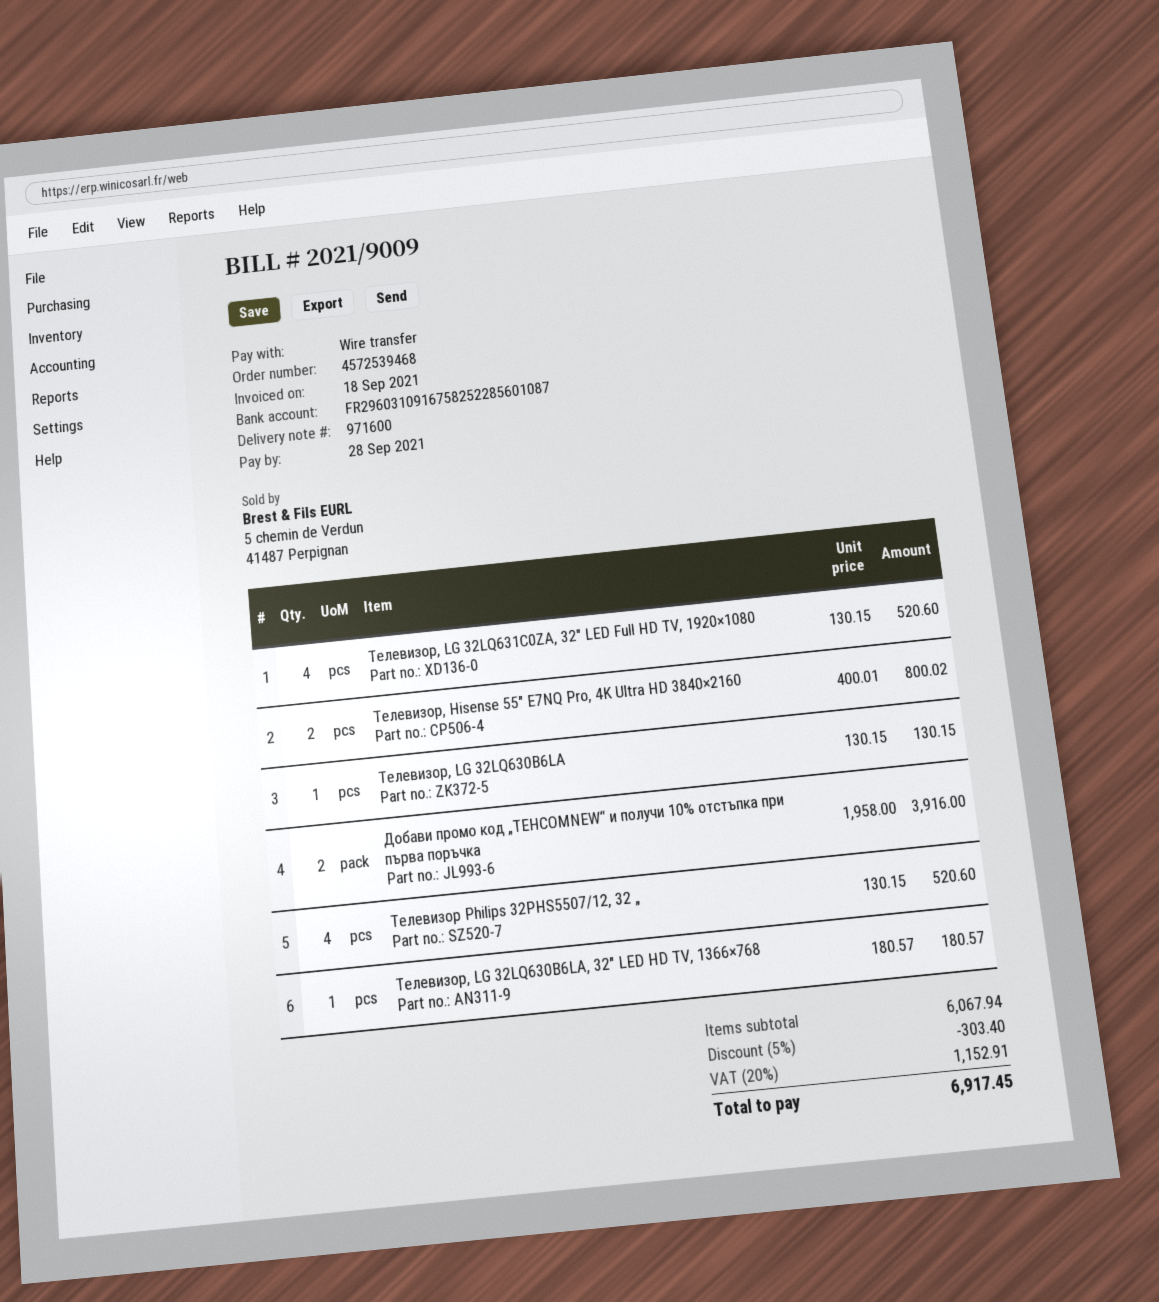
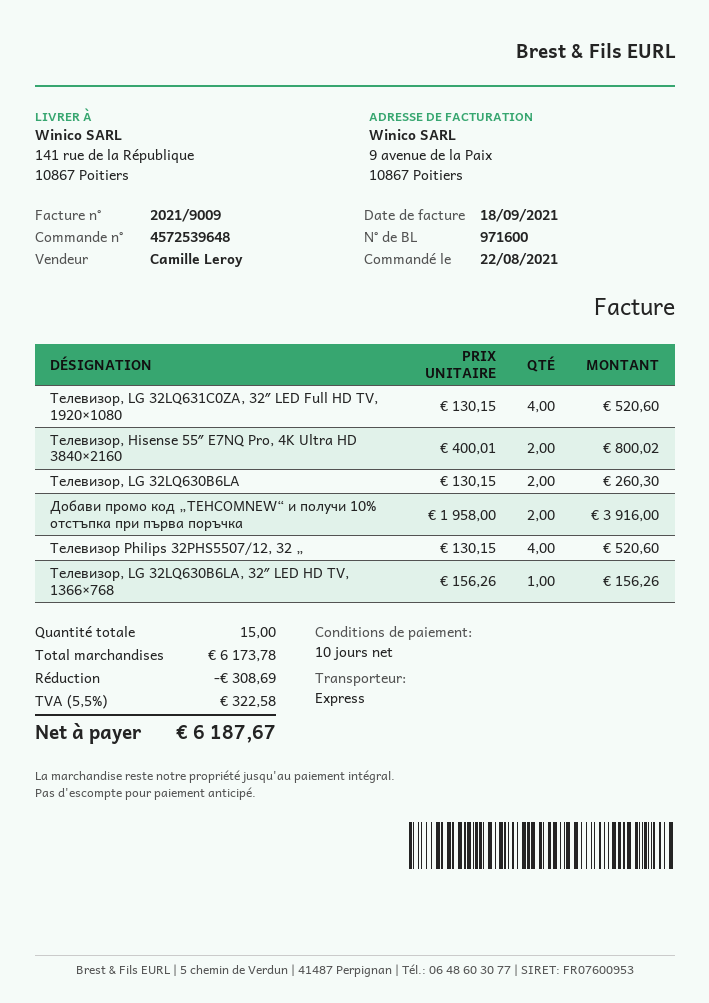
order number: 4572539468 -> 4572539648
Телевизор, LG 32LQ630B6LA: 1 x 130.15 = 130.15 -> 2 x 130.15 = 260.30
Телевизор, LG 32LQ630B6LA, 32″ LED HD TV, 1366×768: 1 x 180.57 = 180.57 -> 1 x 156.26 = 156.26
subtotal: 6067.94 -> 6173.78
discount: 303.40 -> 308.69
tax: 20% = 1152.91 -> 5.5% = 322.58
total: 6917.45 -> 6187.67

